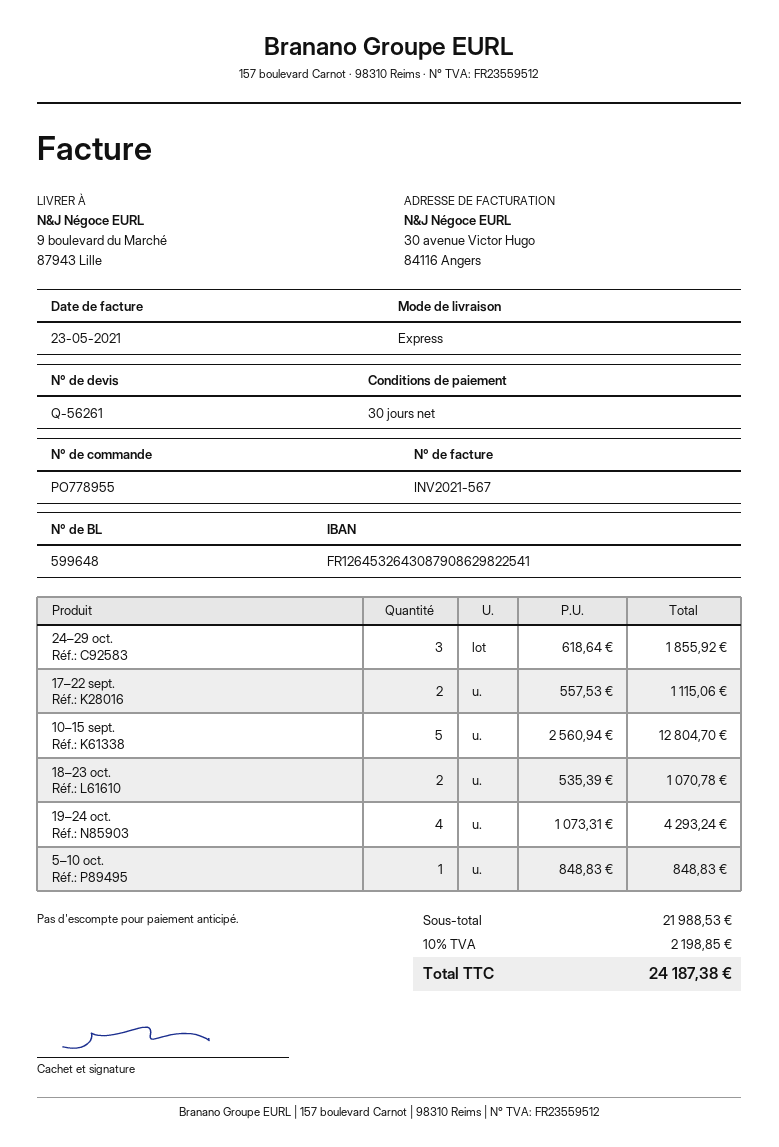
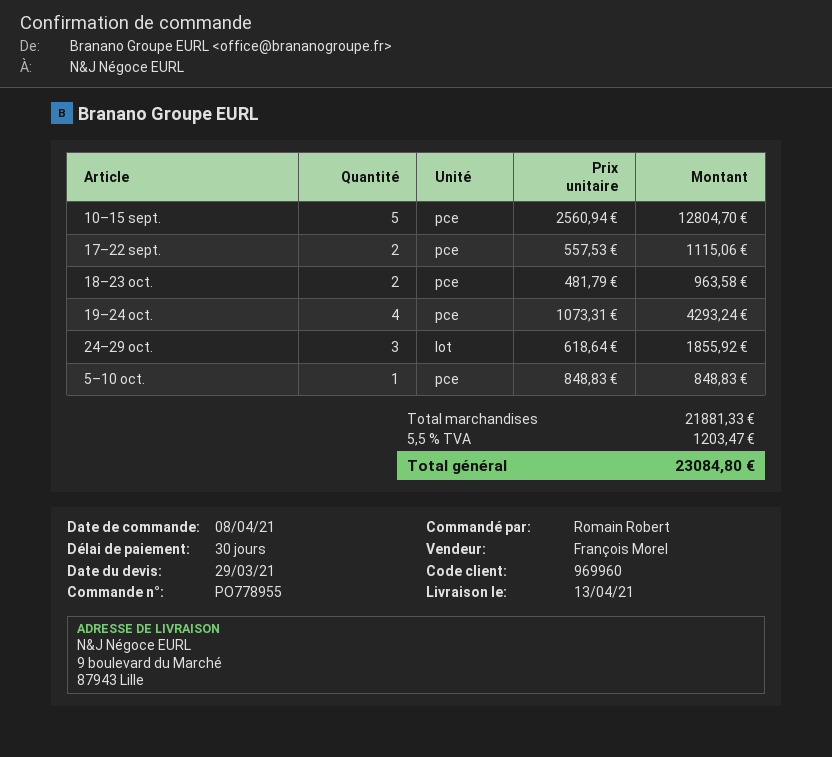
18–23 oct.: 2 x 535.39 = 1070.78 -> 2 x 481.79 = 963.58
subtotal: 21988.53 -> 21881.33
tax: 10% = 2198.85 -> 5.5% = 1203.47
total: 24187.38 -> 23084.80

